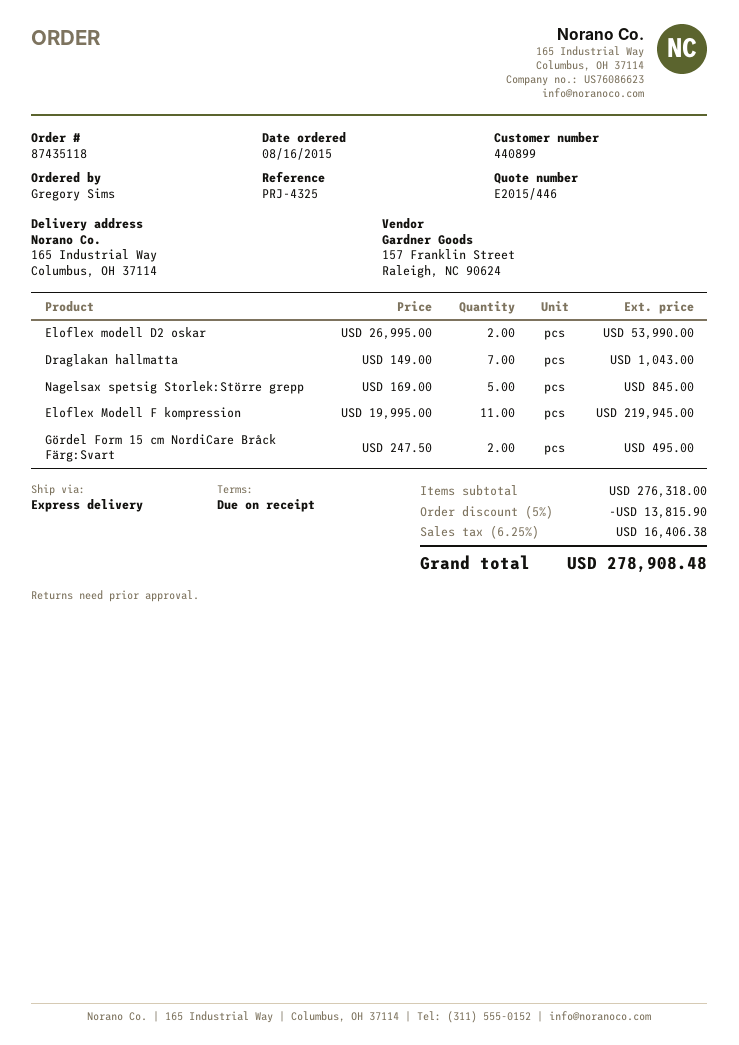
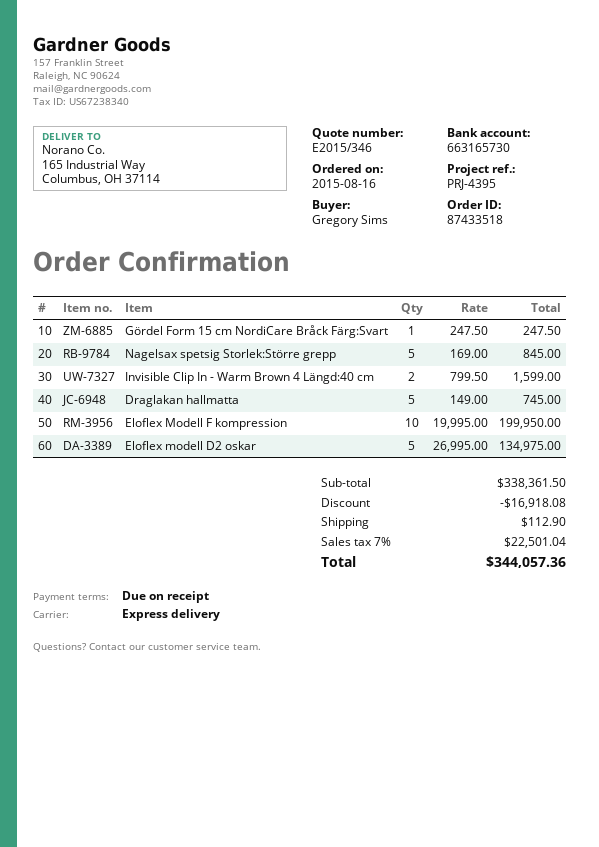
quote number: E2015/446 -> E2015/346
order number: 87435118 -> 87433518
reference: PRJ-4325 -> PRJ-4395
Eloflex modell D2 oskar: 2 x 26995.00 = 53990.00 -> 5 x 26995.00 = 134975.00
Draglakan hallmatta: 7 x 149.00 = 1043.00 -> 5 x 149.00 = 745.00
Eloflex Modell F kompression: 11 x 19995.00 = 219945.00 -> 10 x 19995.00 = 199950.00
Gördel Form 15 cm NordiCare Bråck Färg:Svart: 2 x 247.50 = 495.00 -> 1 x 247.50 = 247.50
Invisible Clip In - Warm Brown 4 Längd:40 cm: none -> 2 x 799.50 = 1599.00
subtotal: 276318.00 -> 338361.50
discount: 13815.90 -> 16918.08
shipping: none -> 112.90
tax: 6.25% = 16406.38 -> 7% = 22501.04
total: 278908.48 -> 344057.36

